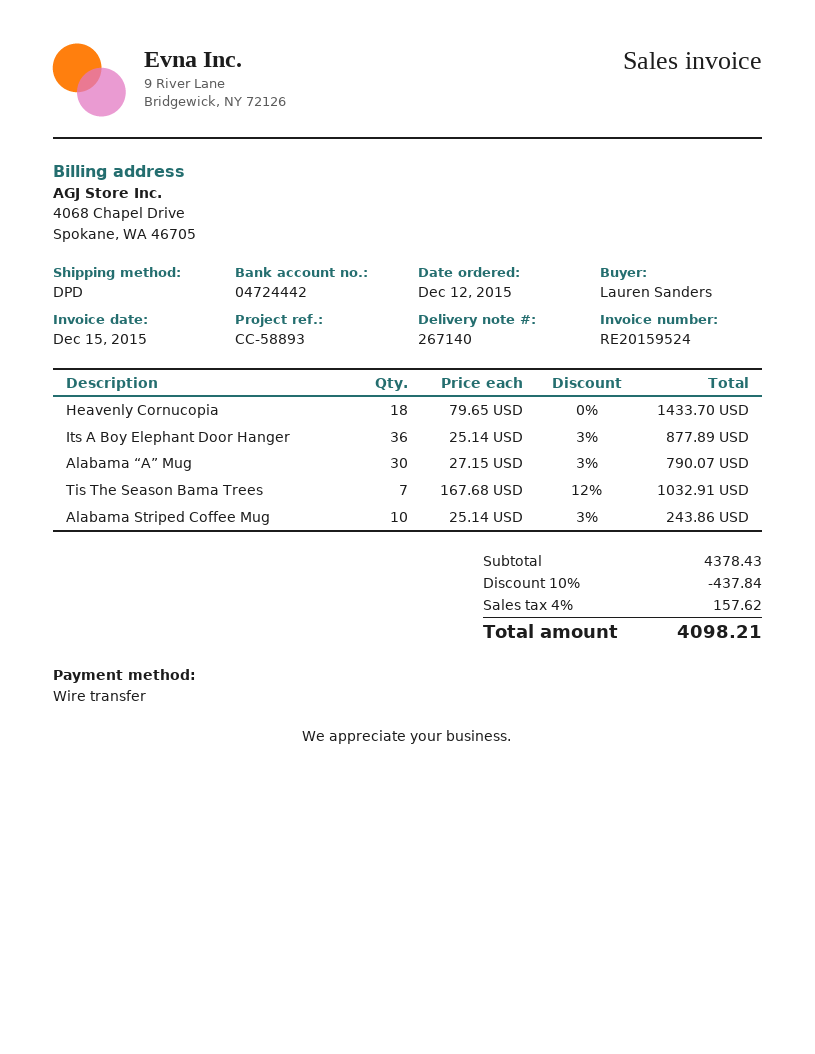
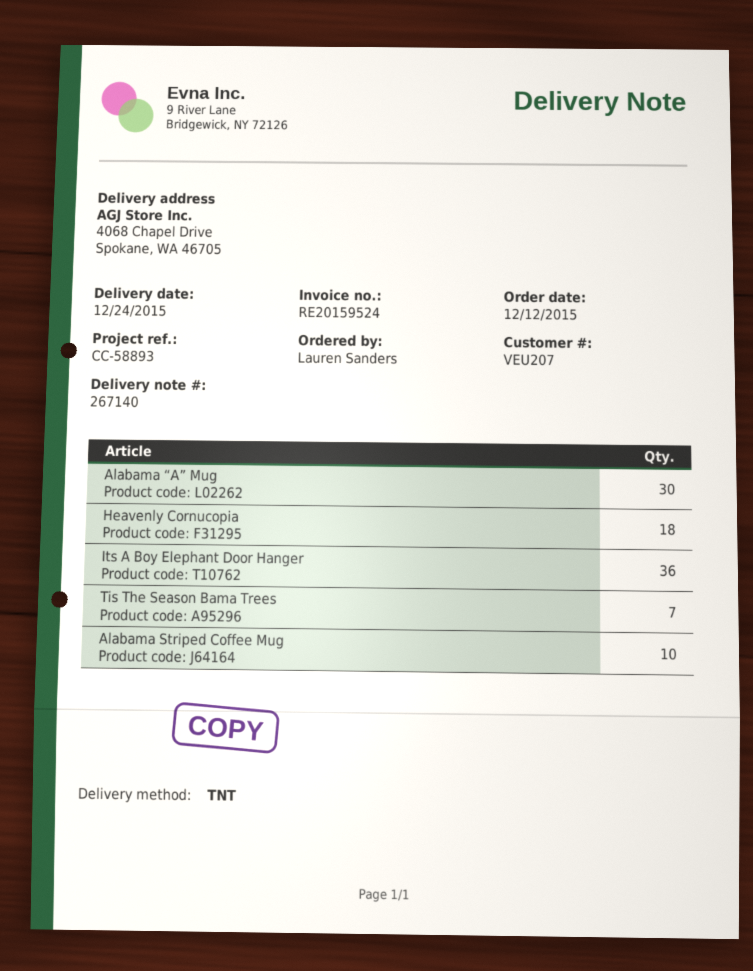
shipping method: DPD -> TNT

